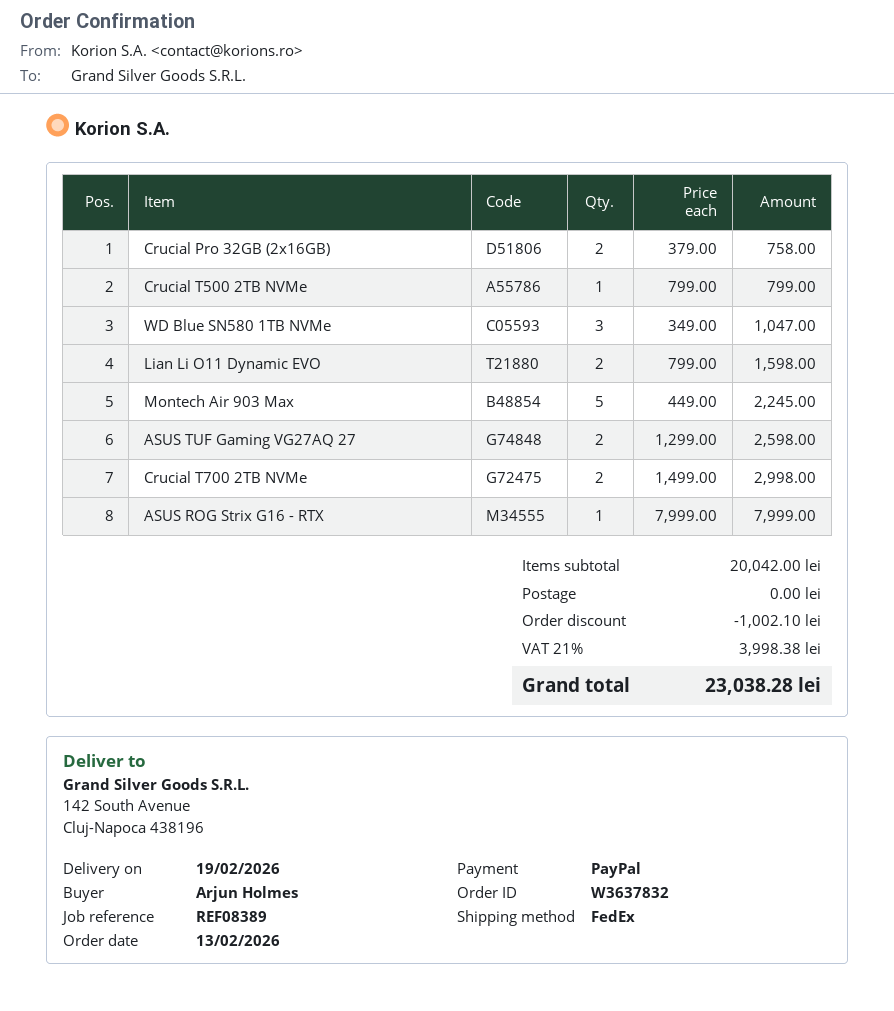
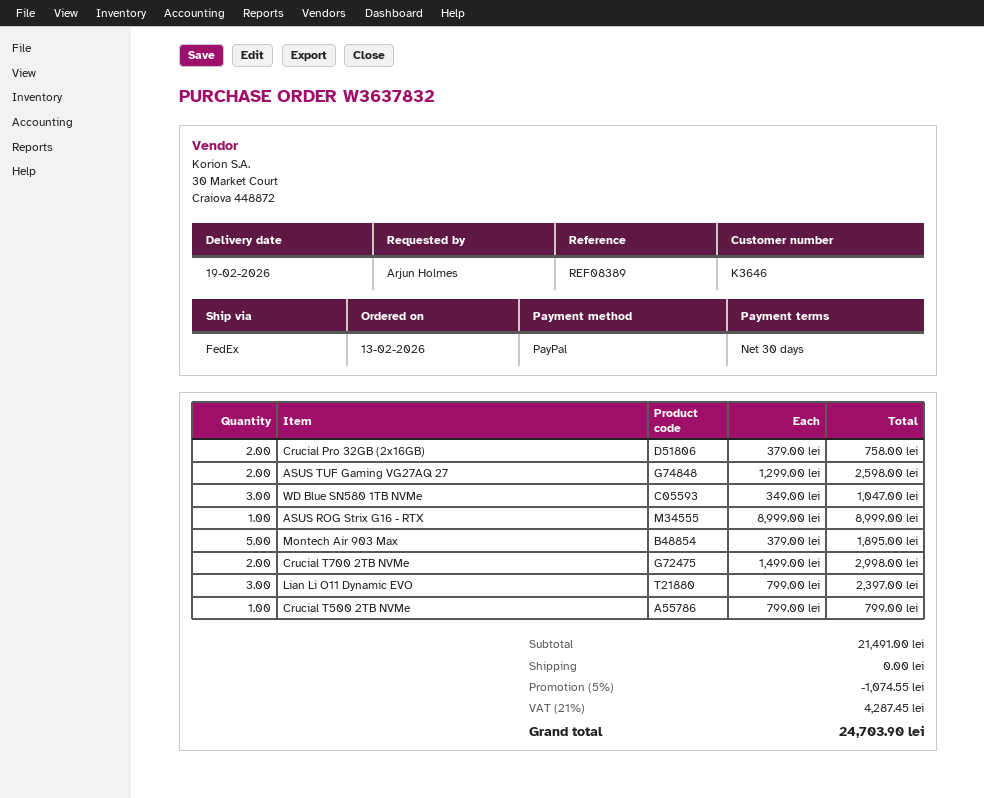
Lian Li O11 Dynamic EVO: 2 x 799.00 = 1598.00 -> 3 x 799.00 = 2397.00
Montech Air 903 Max: 5 x 449.00 = 2245.00 -> 5 x 379.00 = 1895.00
ASUS ROG Strix G16 - RTX: 1 x 7999.00 = 7999.00 -> 1 x 8999.00 = 8999.00
subtotal: 20042.00 -> 21491.00
discount: 1002.10 -> 1074.55
tax: 21% = 3998.38 -> 21% = 4287.45
total: 23038.28 -> 24703.90

